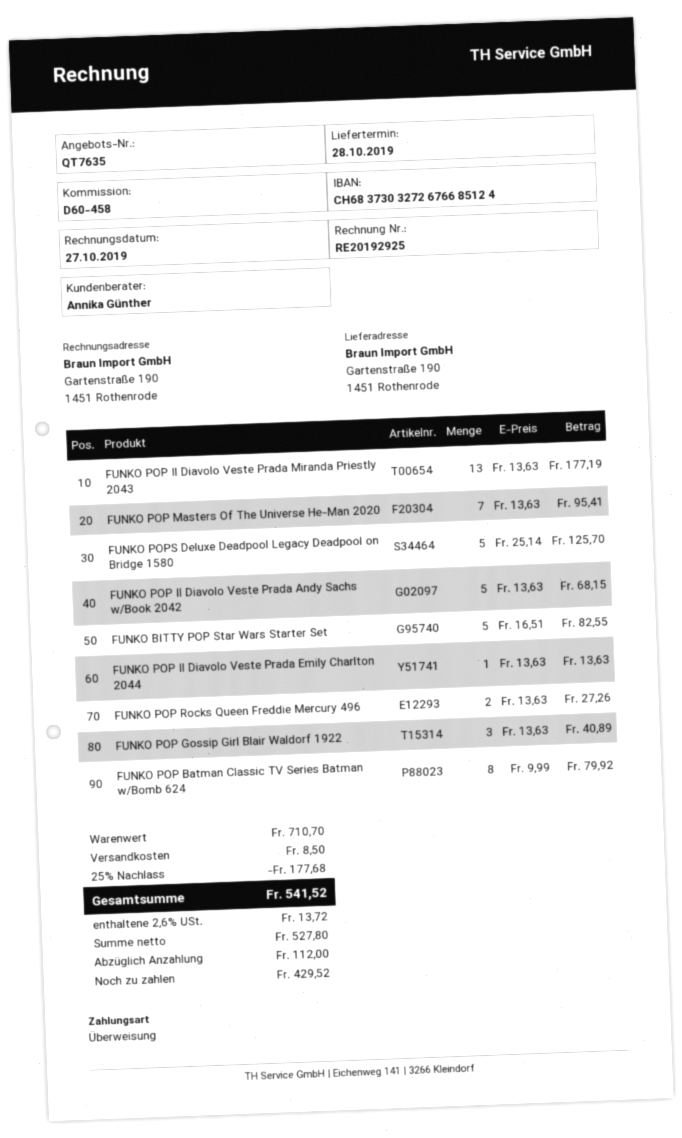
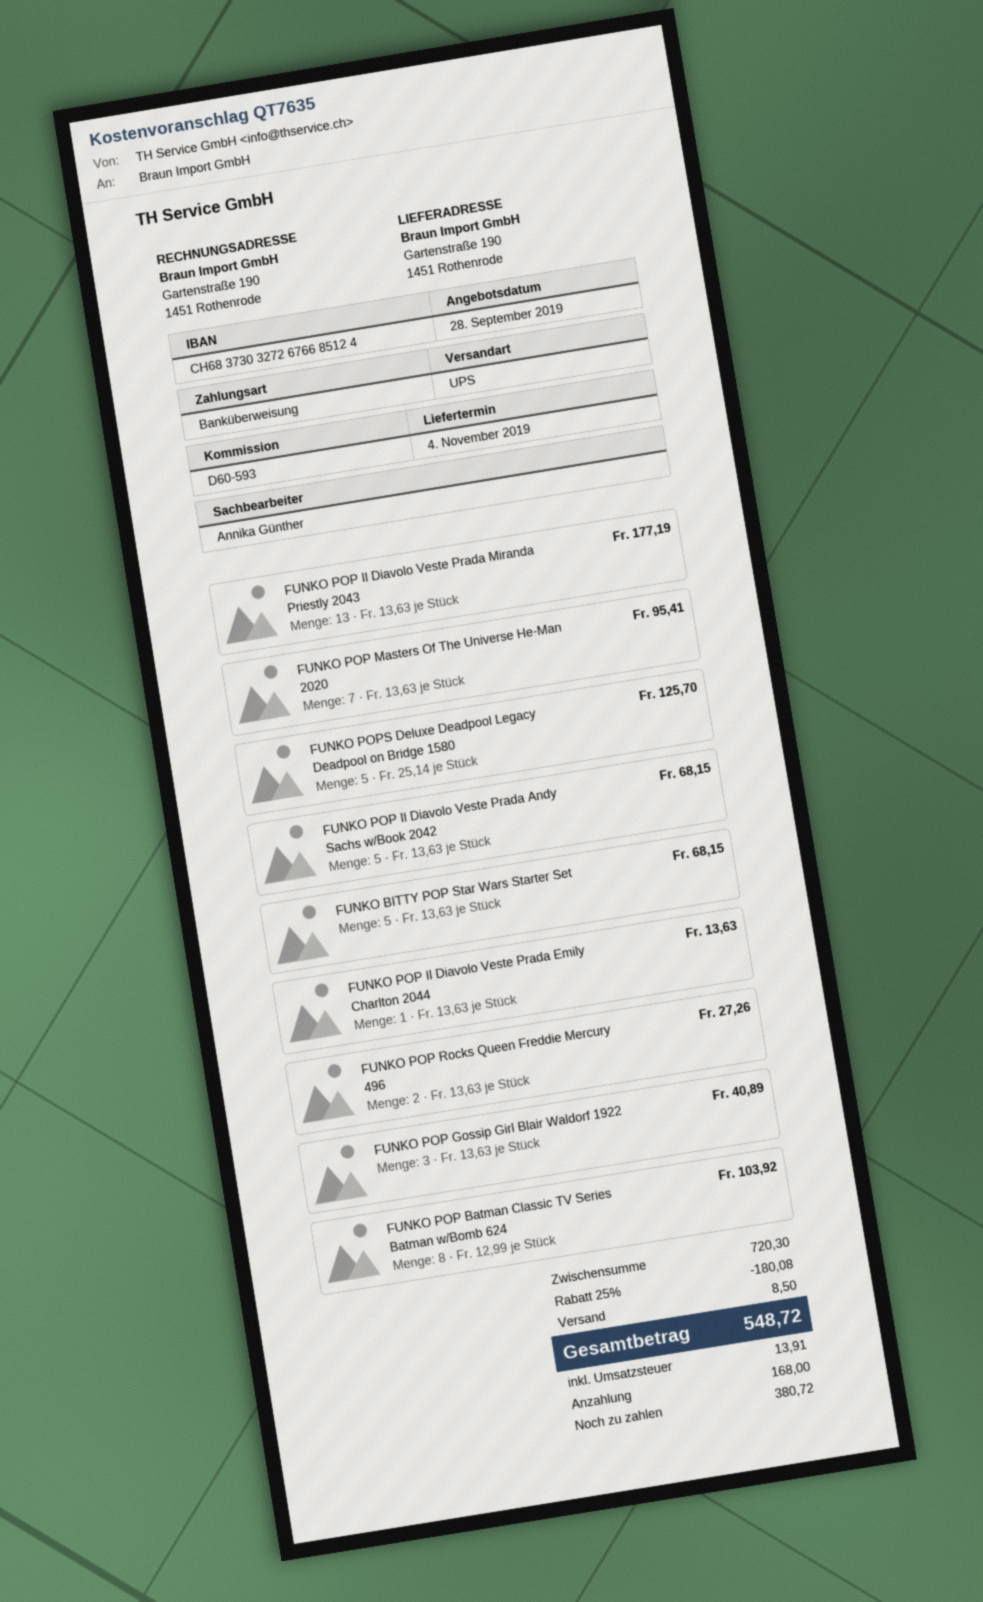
delivery date: 2019-10-28 -> 2019-11-04
reference: D60-458 -> D60-593
FUNKO BITTY POP Star Wars Starter Set: 5 x 16.51 = 82.55 -> 5 x 13.63 = 68.15
FUNKO POP Batman Classic TV Series Batman w/Bomb 624: 8 x 9.99 = 79.92 -> 8 x 12.99 = 103.92
subtotal: 710.70 -> 720.30
discount: 25% = 177.68 -> 25% = 180.08
tax: 13.72 -> 13.91
total: 541.52 -> 548.72
deposit: 112.00 -> 168.00
balance: 429.52 -> 380.72

